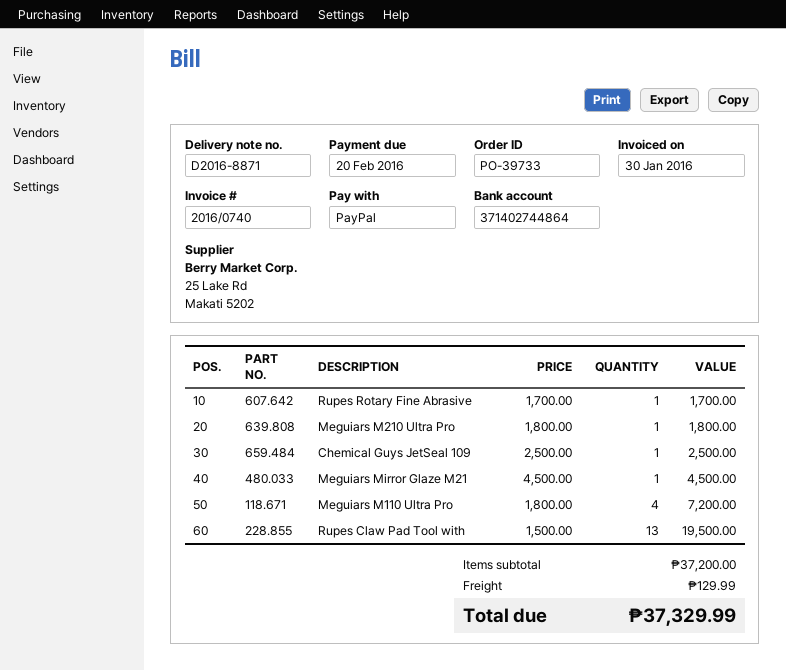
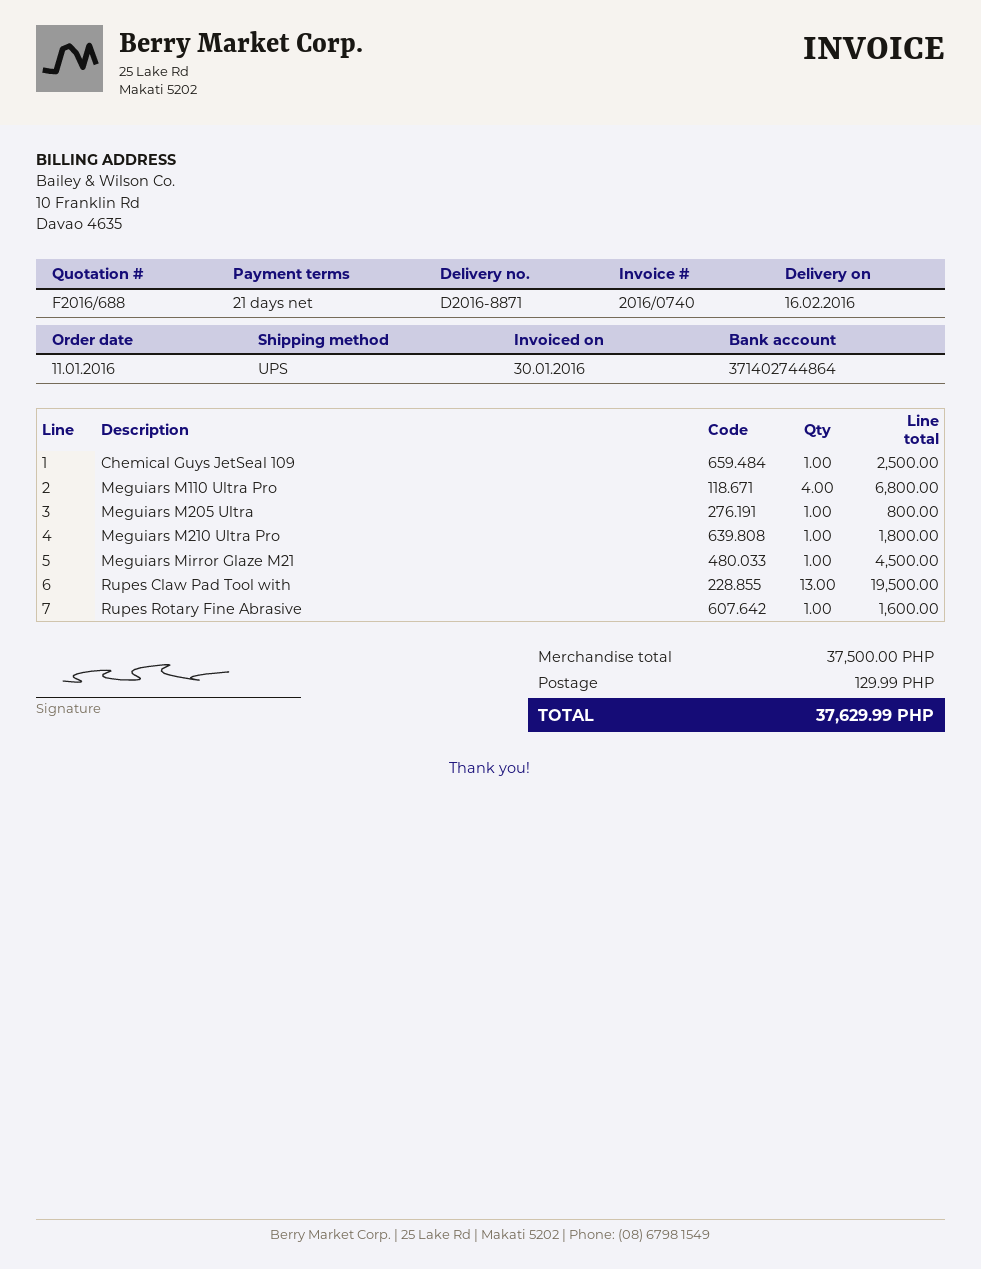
Rupes Rotary Fine Abrasive: 1 for 1700.00 -> 1 for 1600.00
Meguiars M110 Ultra Pro: 4 for 7200.00 -> 4 for 6800.00
Meguiars M205 Ultra: none -> 1 for 800.00
subtotal: 37200.00 -> 37500.00
total: 37329.99 -> 37629.99

